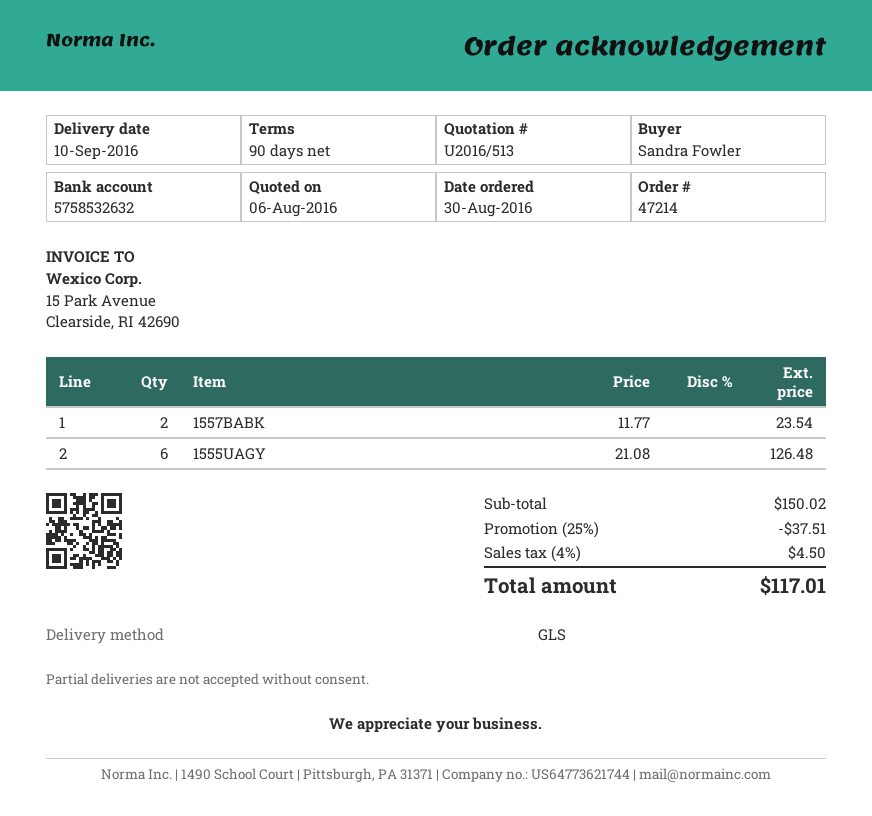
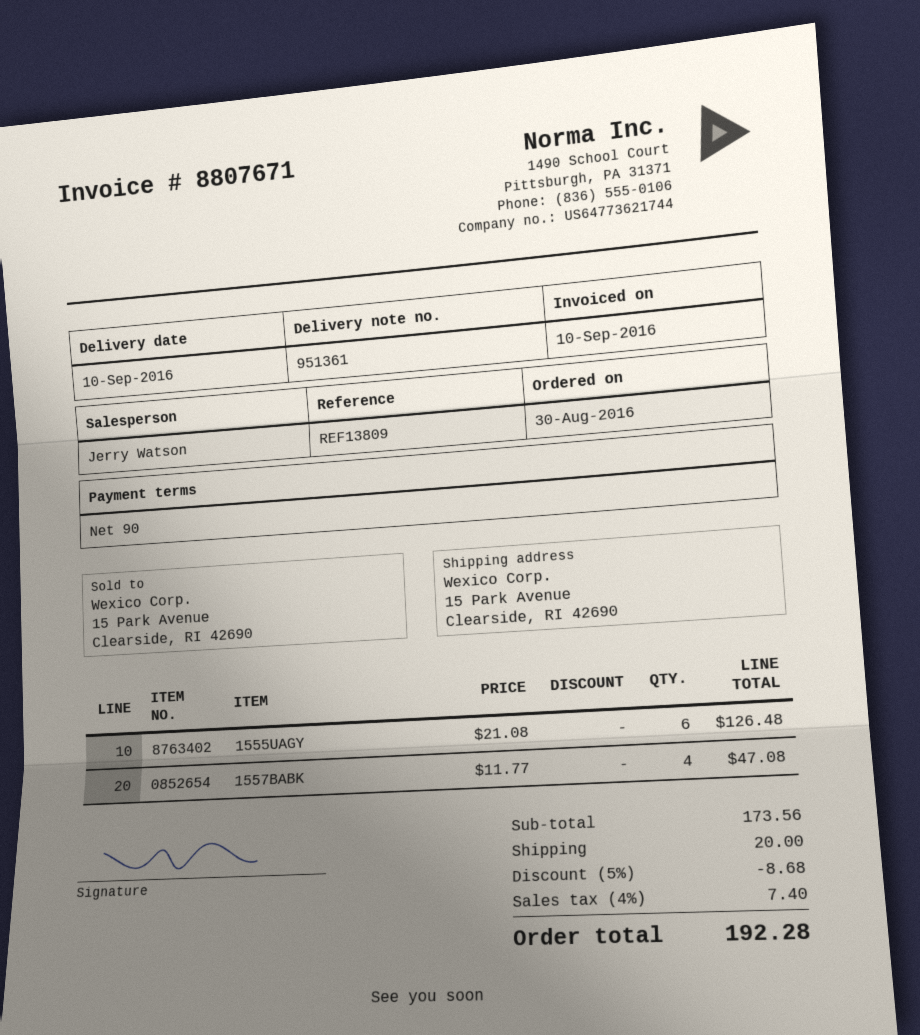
1557BABK: 2 x 11.77 = 23.54 -> 4 x 11.77 = 47.08
subtotal: 150.02 -> 173.56
discount: 25% = 37.51 -> 5% = 8.68
shipping: none -> 20.00
tax: 4% = 4.50 -> 4% = 7.40
total: 117.01 -> 192.28

